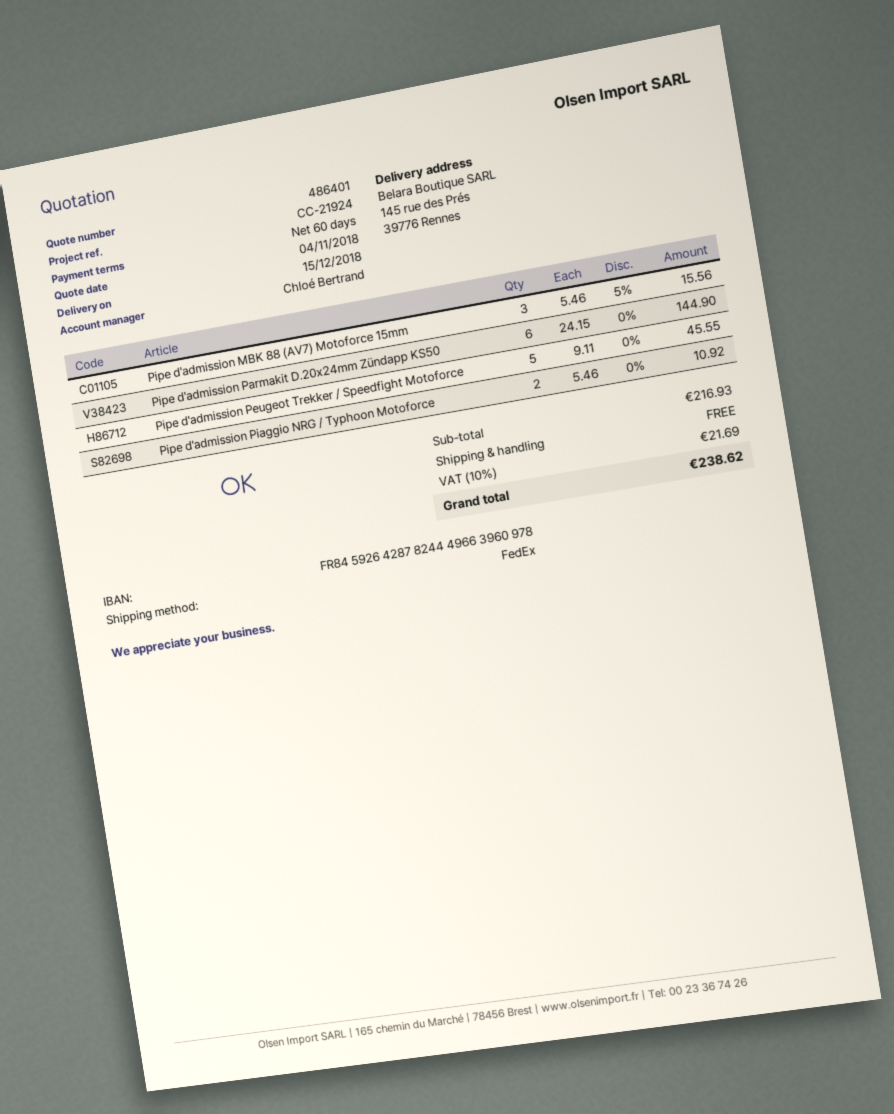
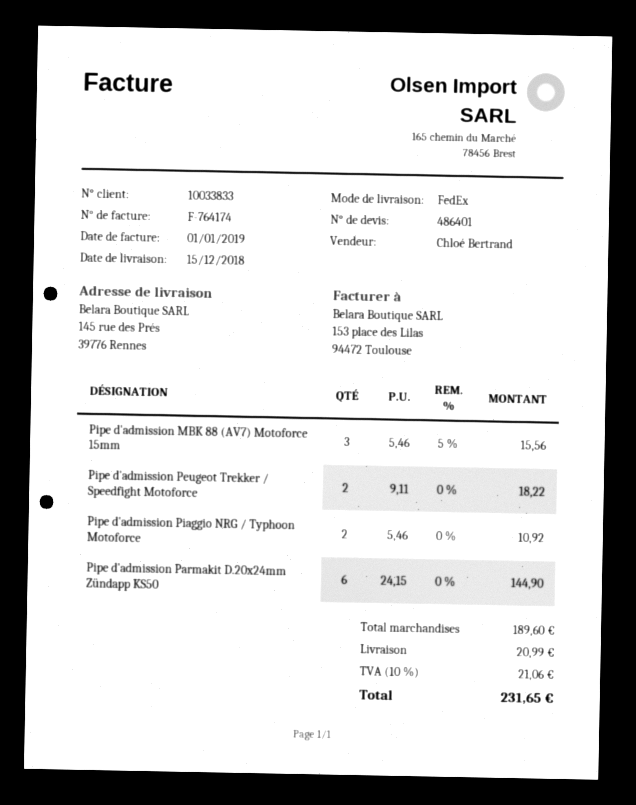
Pipe d'admission Peugeot Trekker / Speedfight Motoforce: 5 x 9.11 = 45.55 -> 2 x 9.11 = 18.22
subtotal: 216.93 -> 189.60
shipping: 0.00 -> 20.99
tax: 10% = 21.69 -> 10% = 21.06
total: 238.62 -> 231.65

